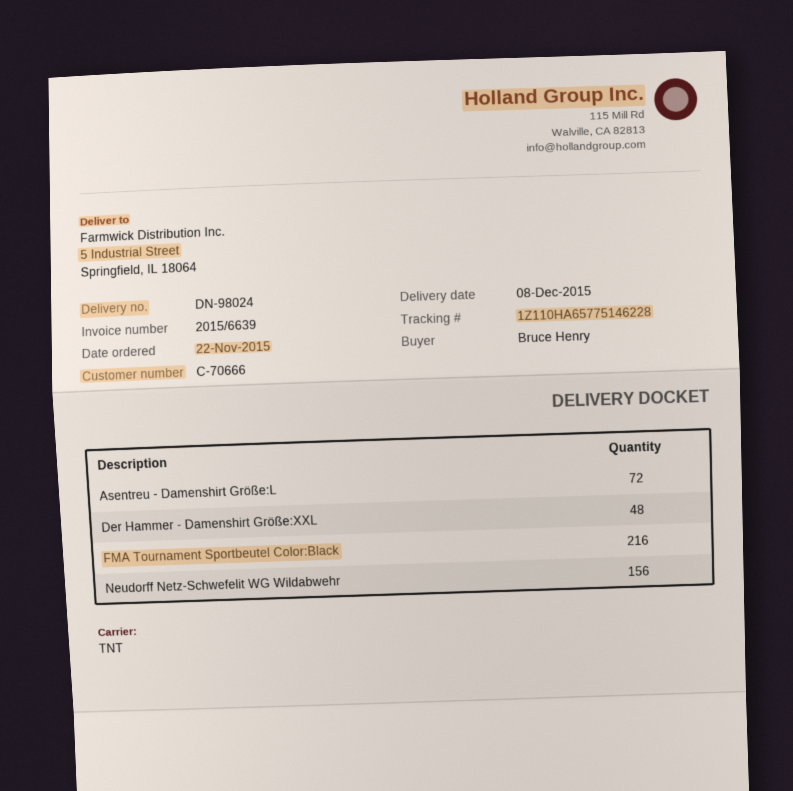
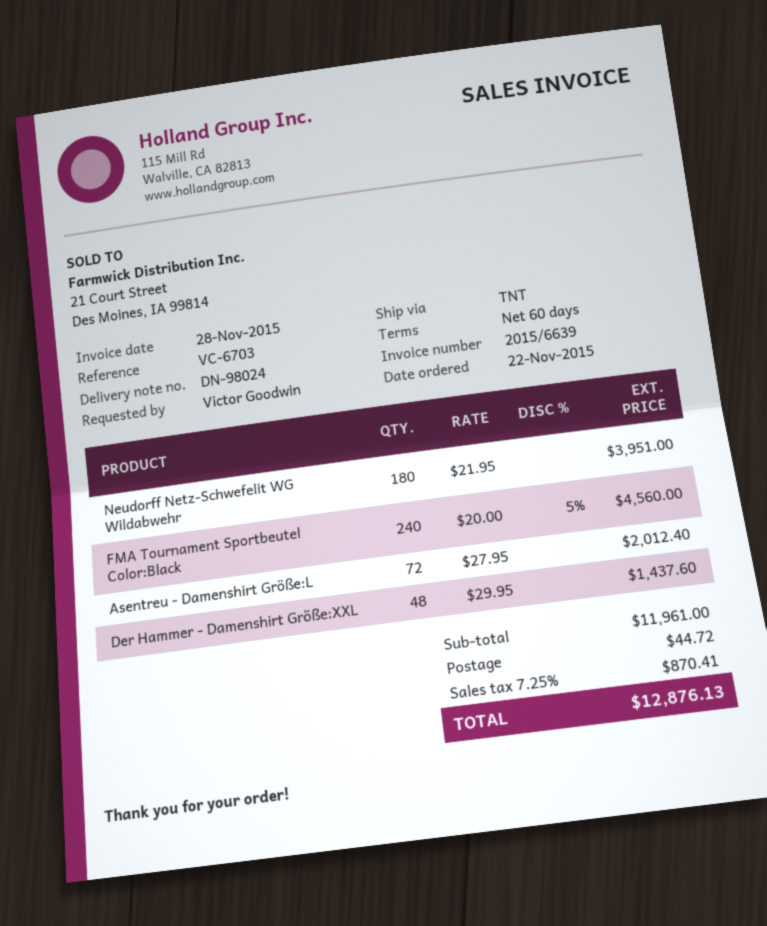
ordered by: Bruce Henry -> Victor Goodwin
FMA Tournament Sportbeutel Color:Black: 216 -> 240
Neudorff Netz-Schwefelit WG Wildabwehr: 156 -> 180

